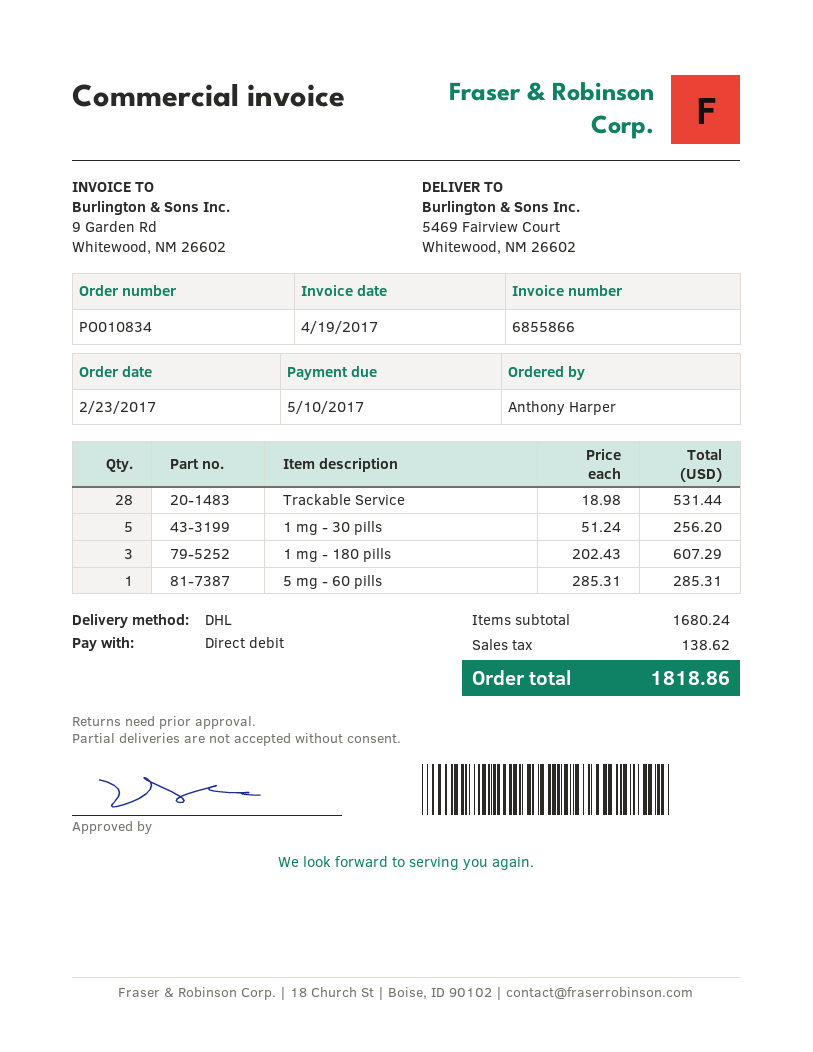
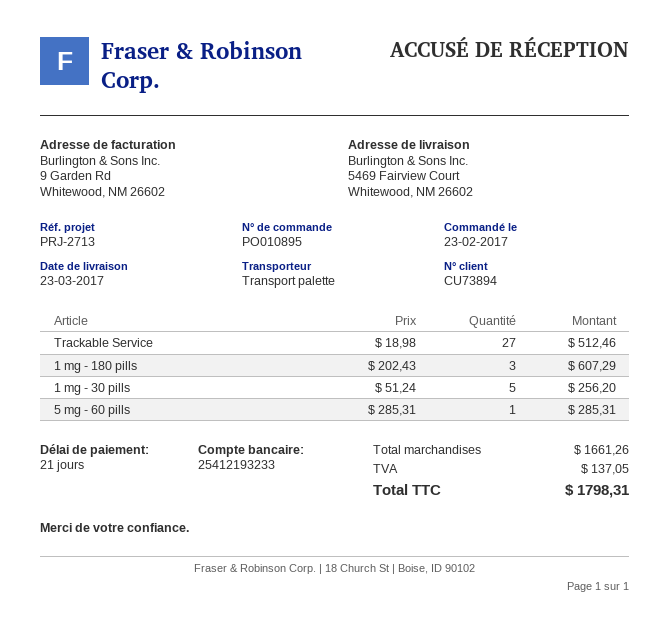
order number: PO010834 -> PO010895
shipping method: DHL -> pallet freight
Trackable Service: 28 x 18.98 = 531.44 -> 27 x 18.98 = 512.46
subtotal: 1680.24 -> 1661.26
tax: 138.62 -> 137.05
total: 1818.86 -> 1798.31

